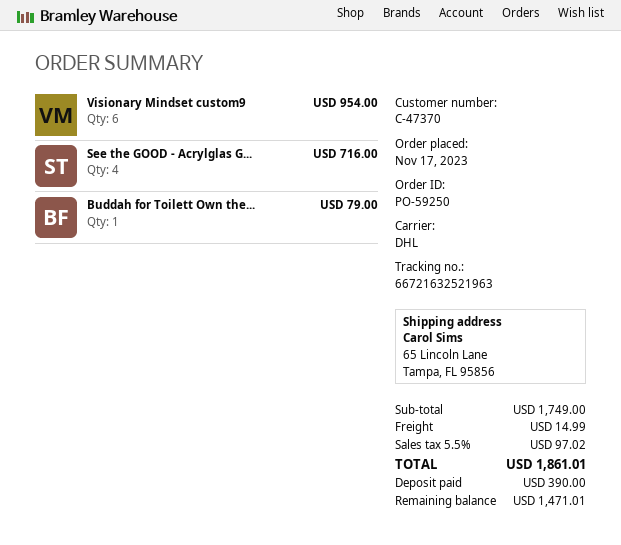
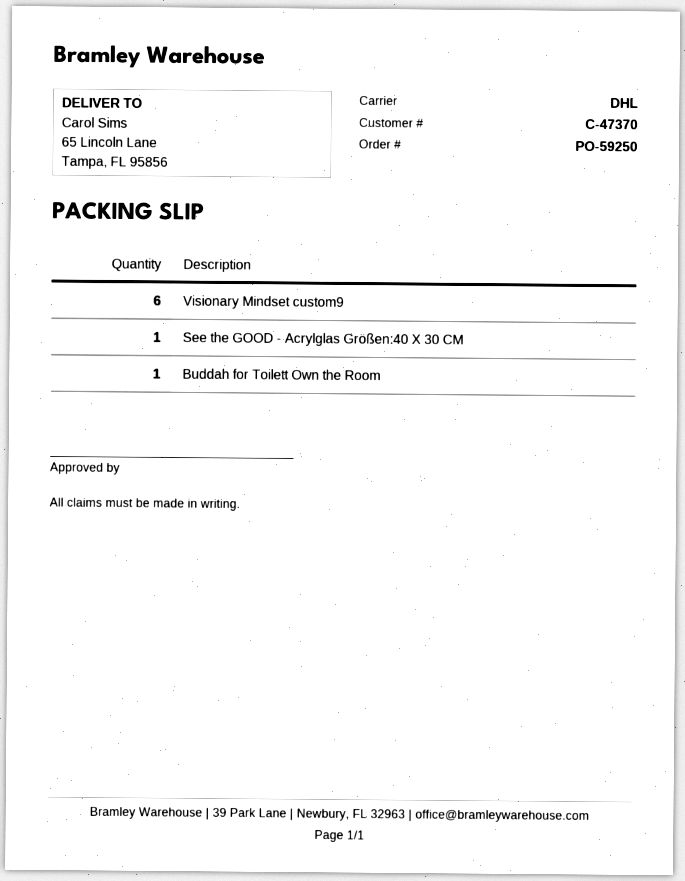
See the GOOD - Acrylglas G...: 4 -> 1

